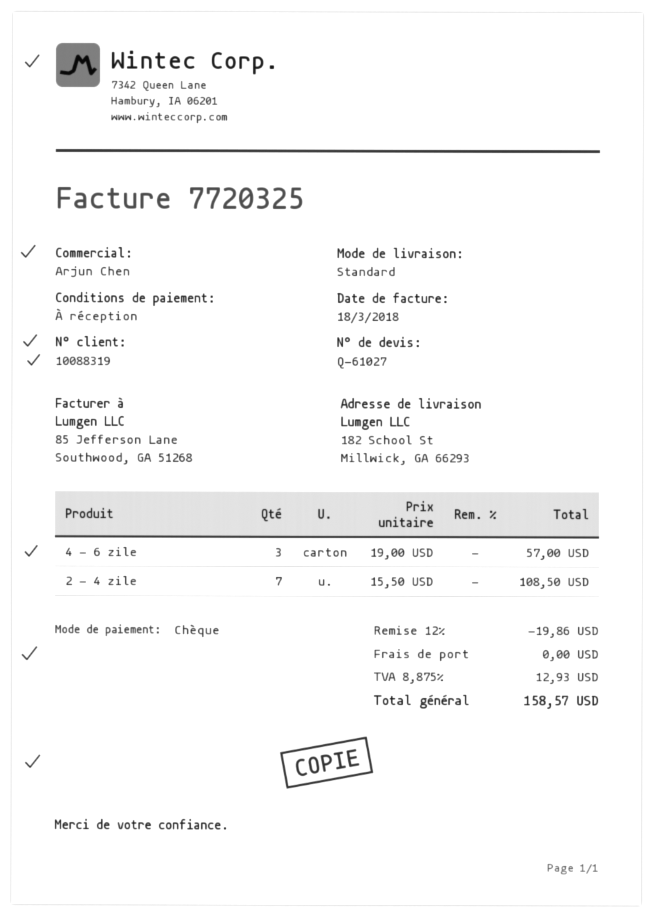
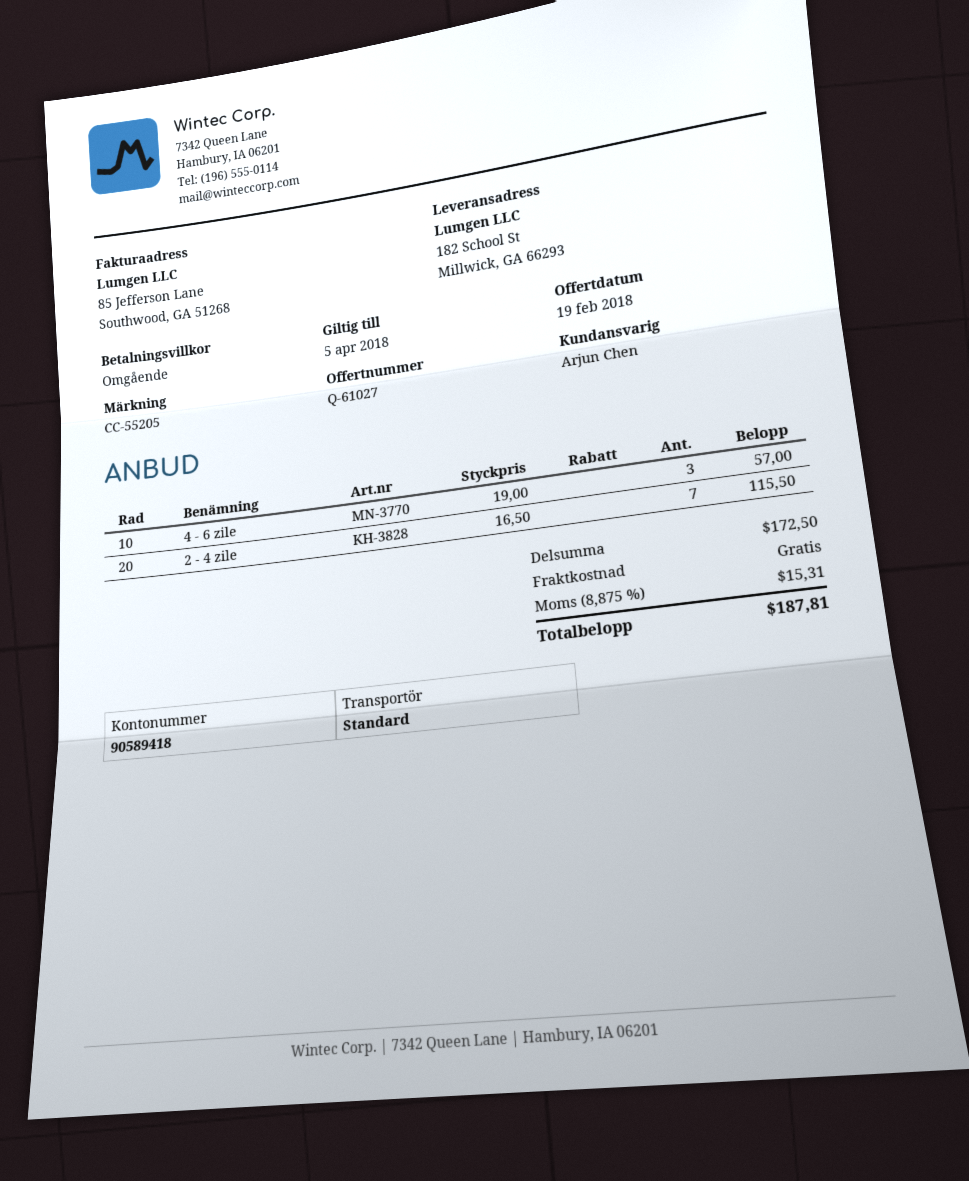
2 - 4 zile: 7 x 15.50 = 108.50 -> 7 x 16.50 = 115.50
discount: 12% = 19.86 -> none
tax: 8.875% = 12.93 -> 8.875% = 15.31
total: 158.57 -> 187.81

